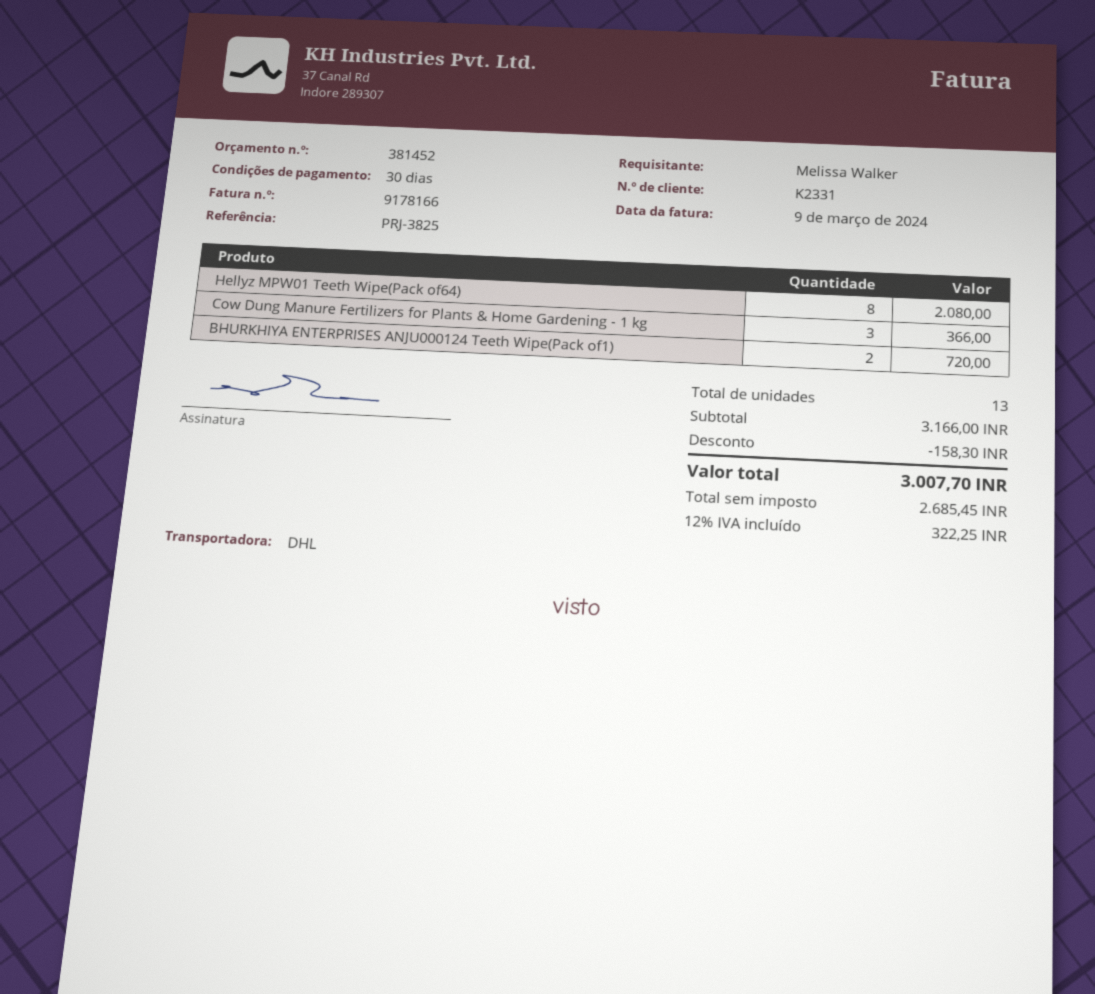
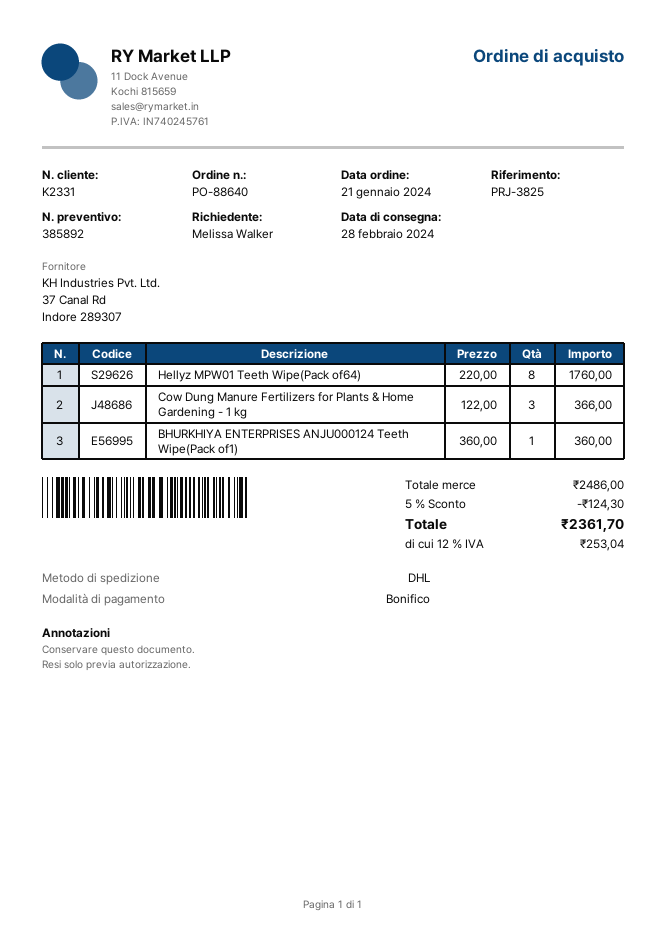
quote number: 381452 -> 385892
Hellyz MPW01 Teeth Wipe(Pack of64): 8 for 2080.00 -> 8 for 1760.00
BHURKHIYA ENTERPRISES ANJU000124 Teeth Wipe(Pack of1): 2 for 720.00 -> 1 for 360.00
subtotal: 3166.00 -> 2486.00
discount: 158.30 -> 124.30
tax: 12% = 322.25 -> 12% = 253.04
total: 3007.70 -> 2361.70

